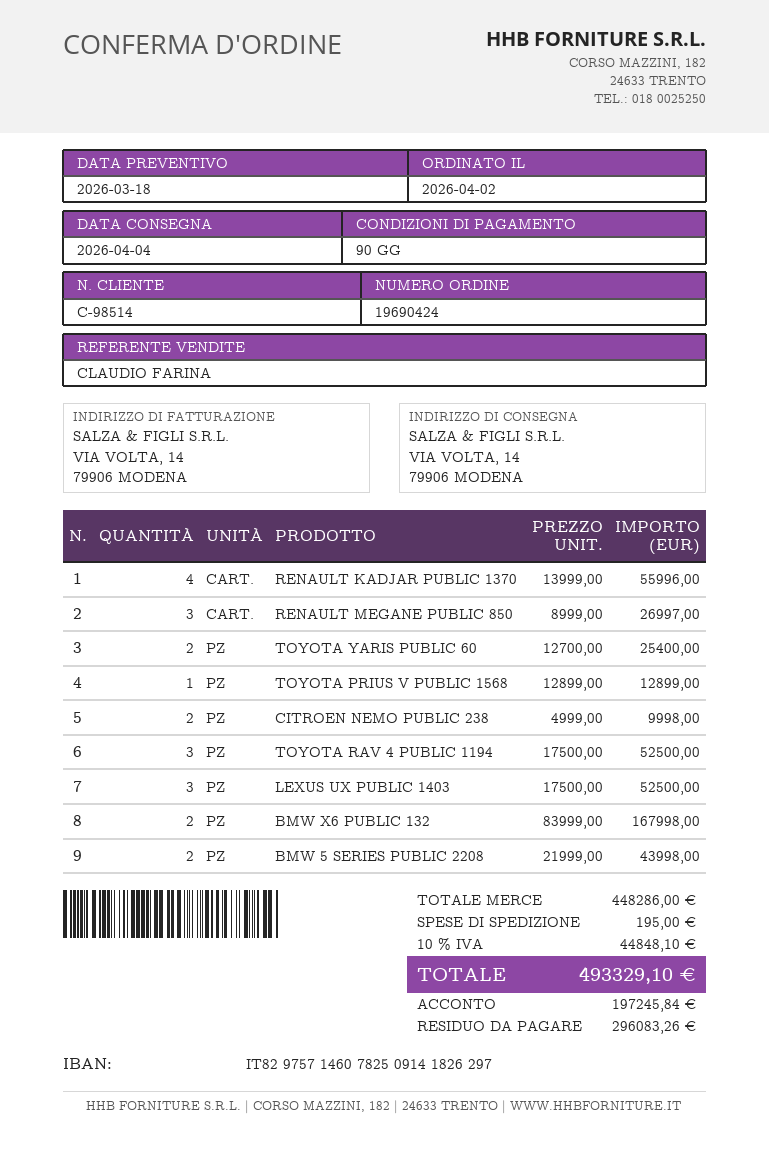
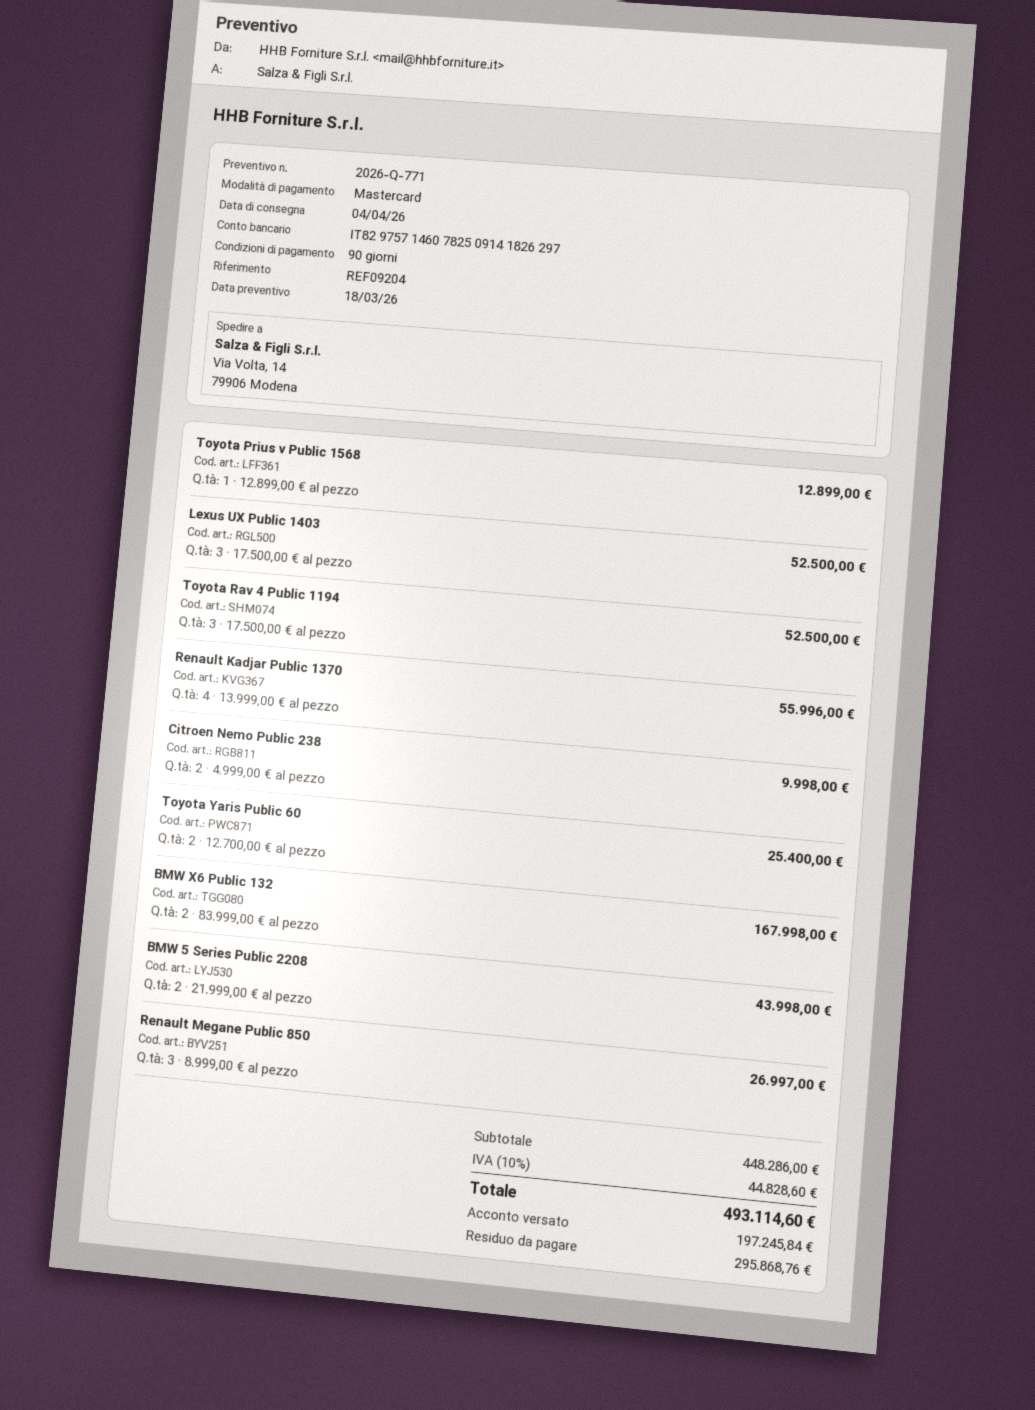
shipping: 195.00 -> none
tax: 10% = 44848.10 -> 10% = 44828.60
total: 493329.10 -> 493114.60
balance: 296083.26 -> 295868.76

